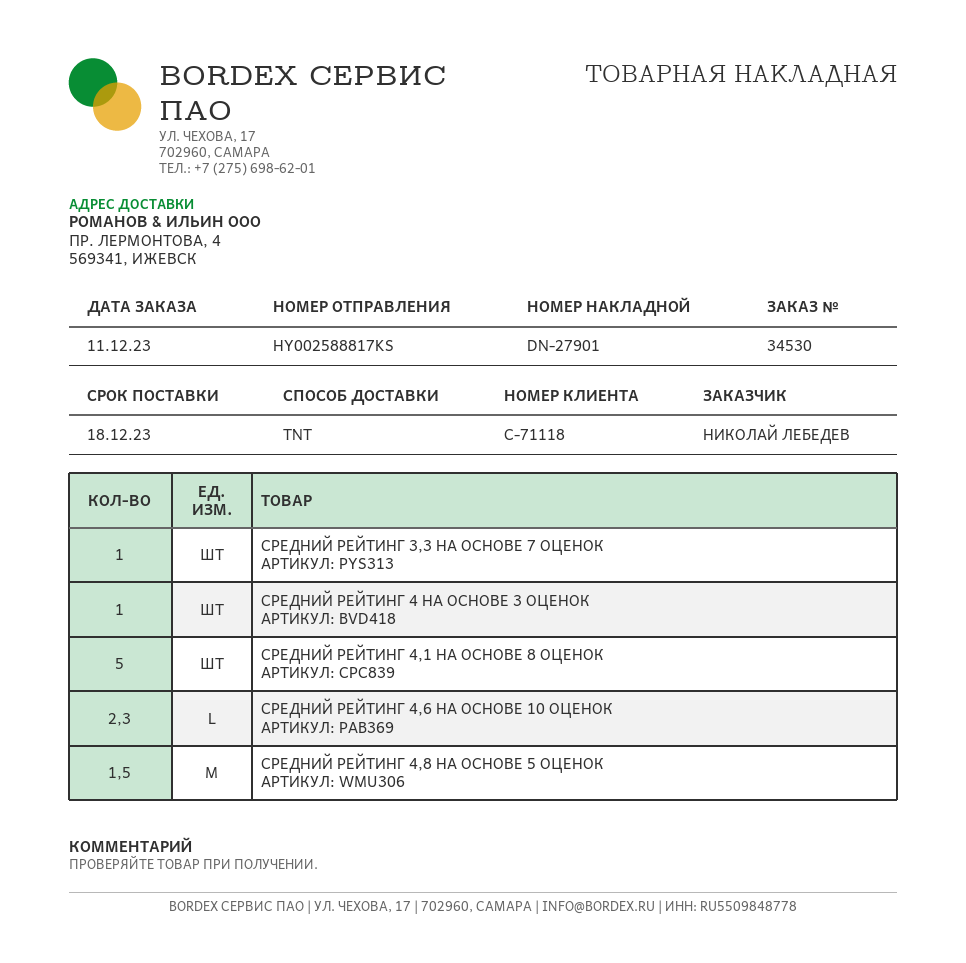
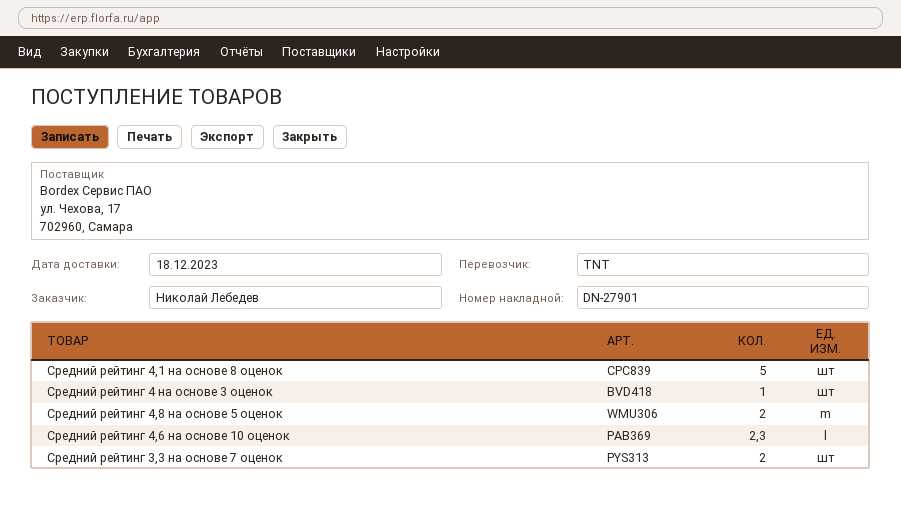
СРЕДНИЙ РЕЙТИНГ 3,3 НА ОСНОВЕ 7 ОЦЕНОК: 1 -> 2
СРЕДНИЙ РЕЙТИНГ 4,8 НА ОСНОВЕ 5 ОЦЕНОК: 1.5 -> 2

